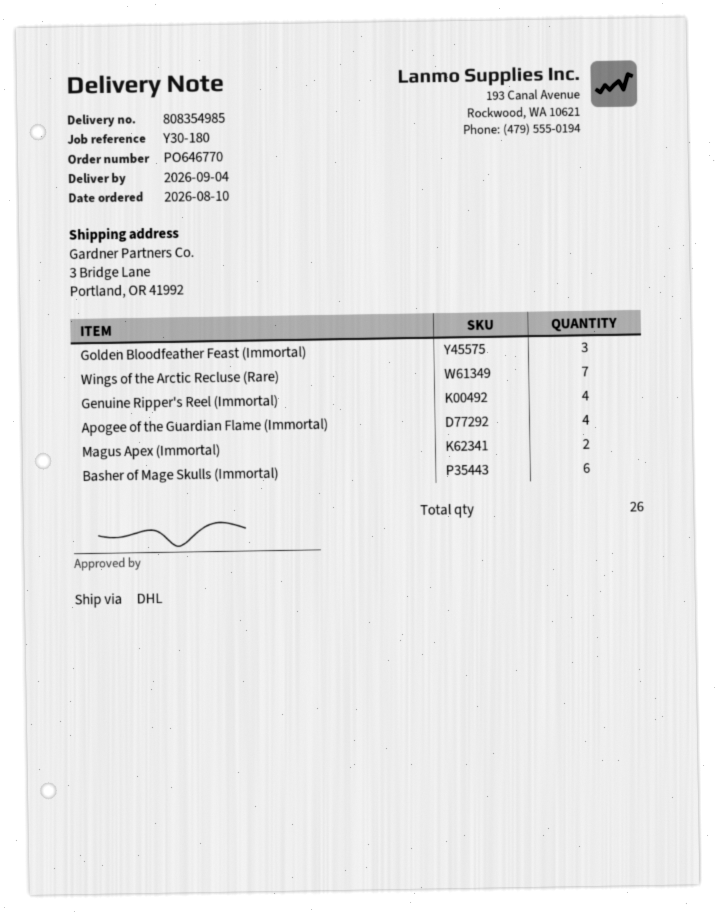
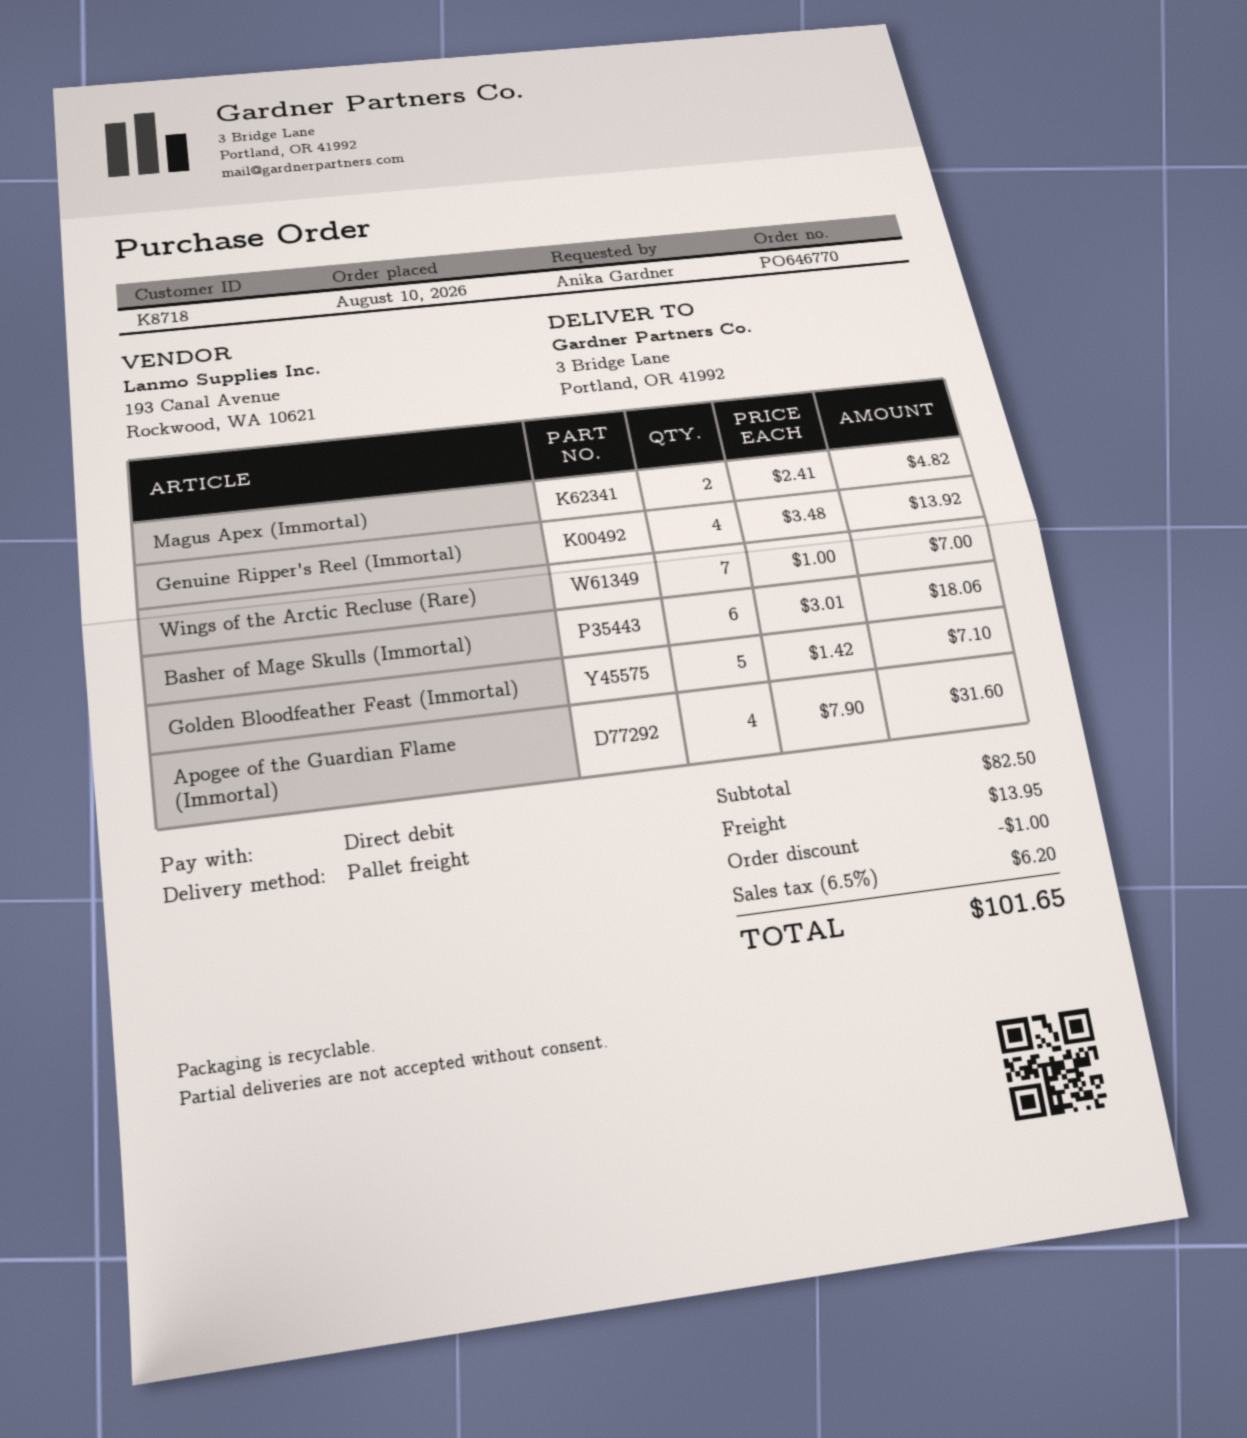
shipping method: DHL -> pallet freight
Golden Bloodfeather Feast (Immortal): 3 -> 5

